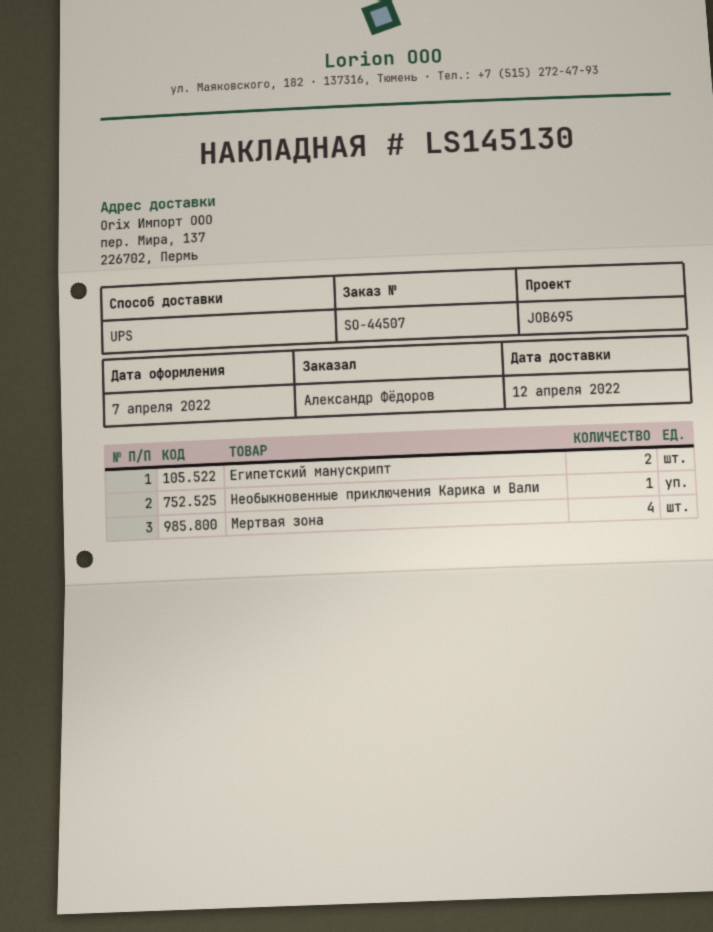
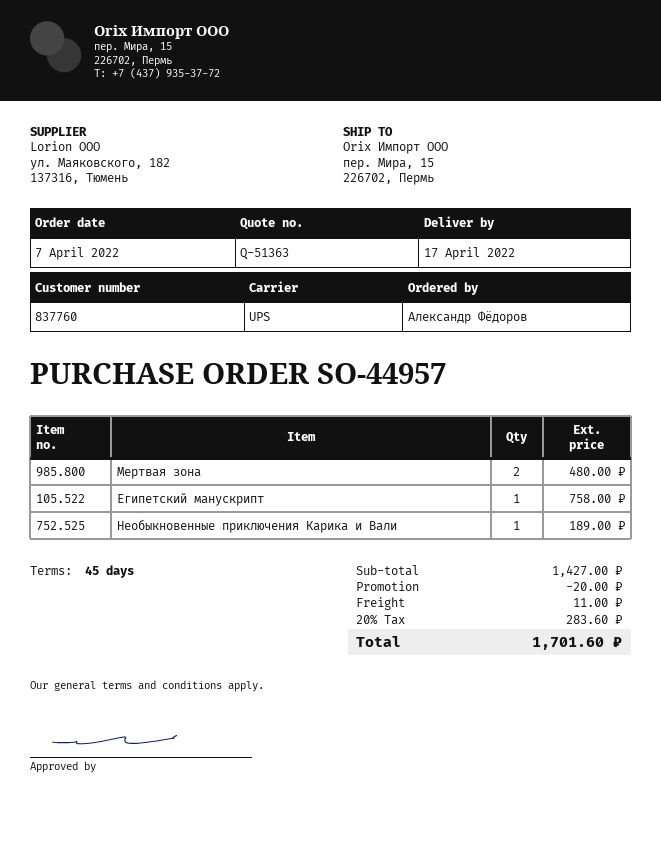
order number: SO-44507 -> SO-44957
delivery date: 2022-04-12 -> 2022-04-17
ship to: пер. Мира, 137, 226702, Пермь -> пер. Мира, 15, 226702, Пермь
Египетский манускрипт: 2 -> 1
Мертвая зона: 4 -> 2

